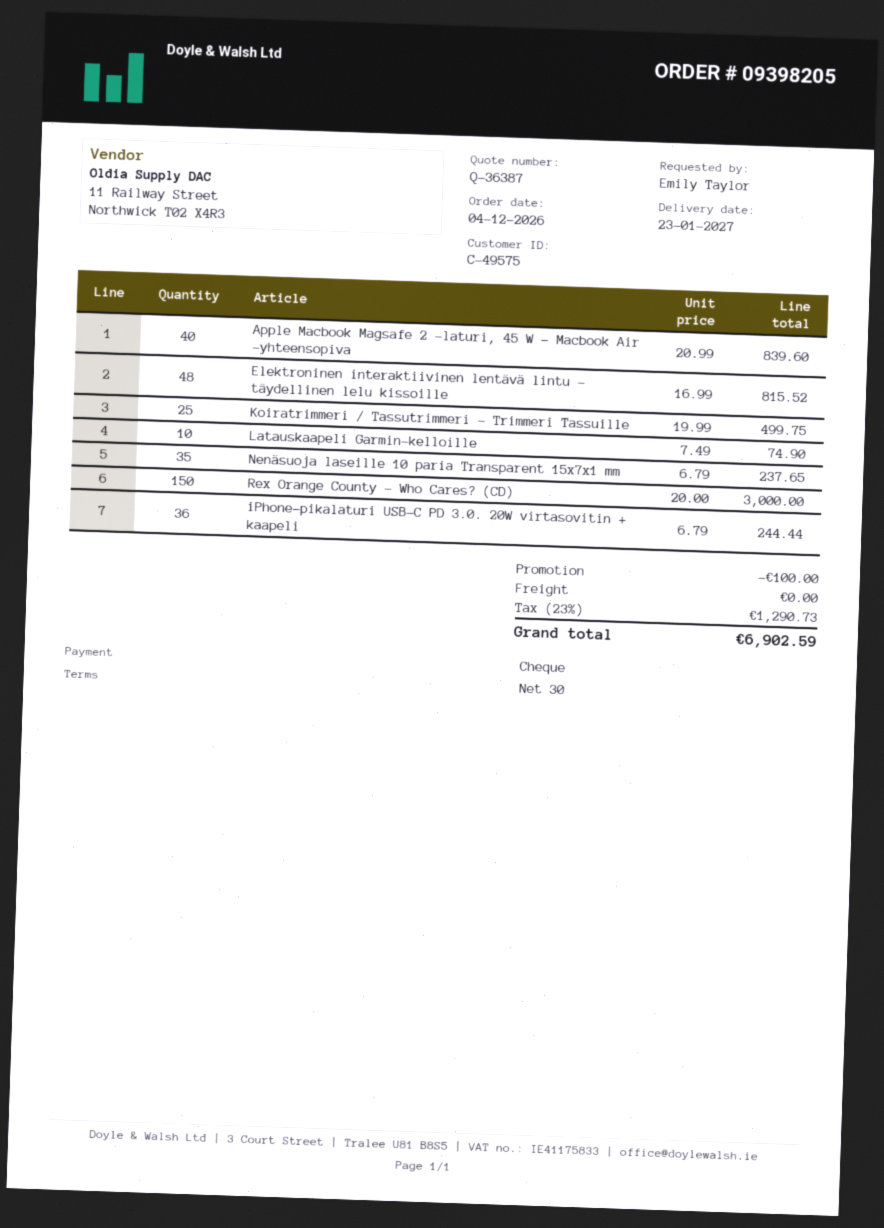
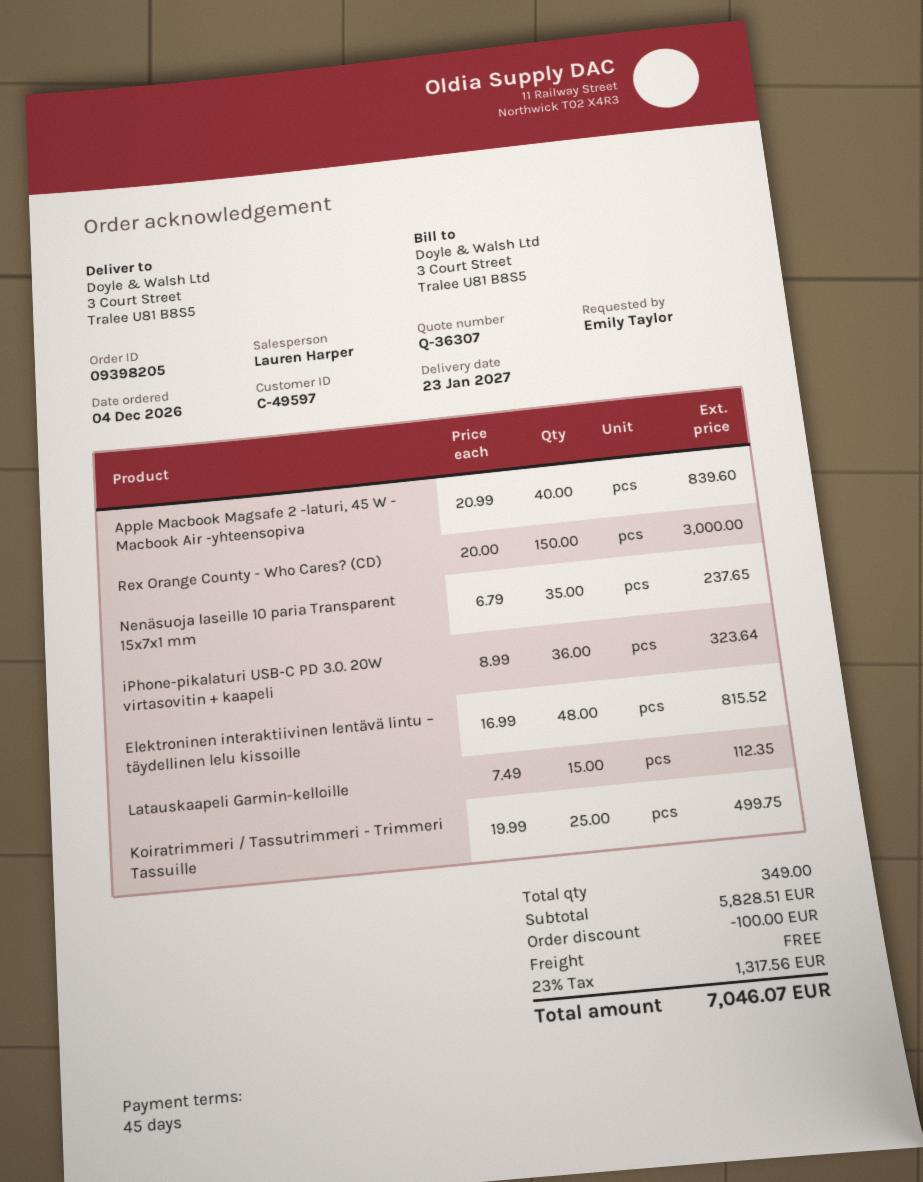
quote number: Q-36387 -> Q-36307
payment terms: 30 days -> 45 days
customer number: C-49575 -> C-49597
Latauskaapeli Garmin-kelloille: 10 x 7.49 = 74.90 -> 15 x 7.49 = 112.35
iPhone-pikalaturi USB-C PD 3.0. 20W virtasovitin + kaapeli: 36 x 6.79 = 244.44 -> 36 x 8.99 = 323.64
tax: 23% = 1290.73 -> 23% = 1317.56
total: 6902.59 -> 7046.07

